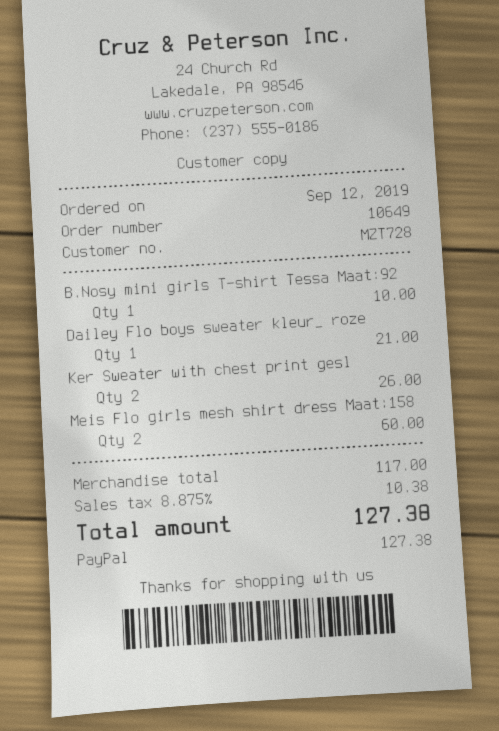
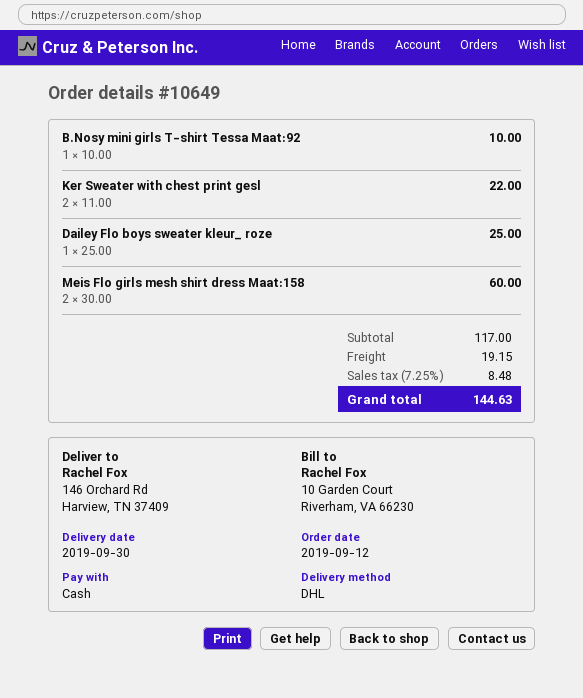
payment method: PayPal -> cash
Dailey Flo boys sweater kleur_ roze: 1 for 21.00 -> 1 for 25.00
Ker Sweater with chest print gesl: 2 for 26.00 -> 2 for 22.00
shipping: none -> 19.15
tax: 8.875% = 10.38 -> 7.25% = 8.48
total: 127.38 -> 144.63

